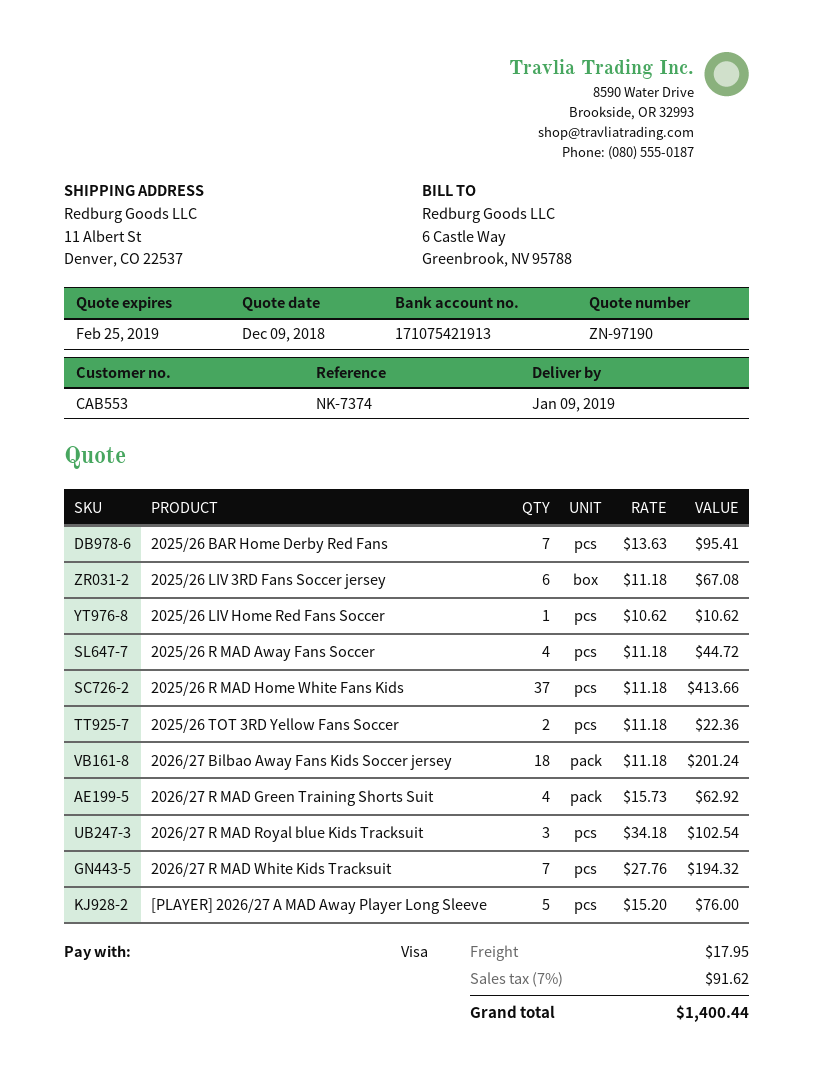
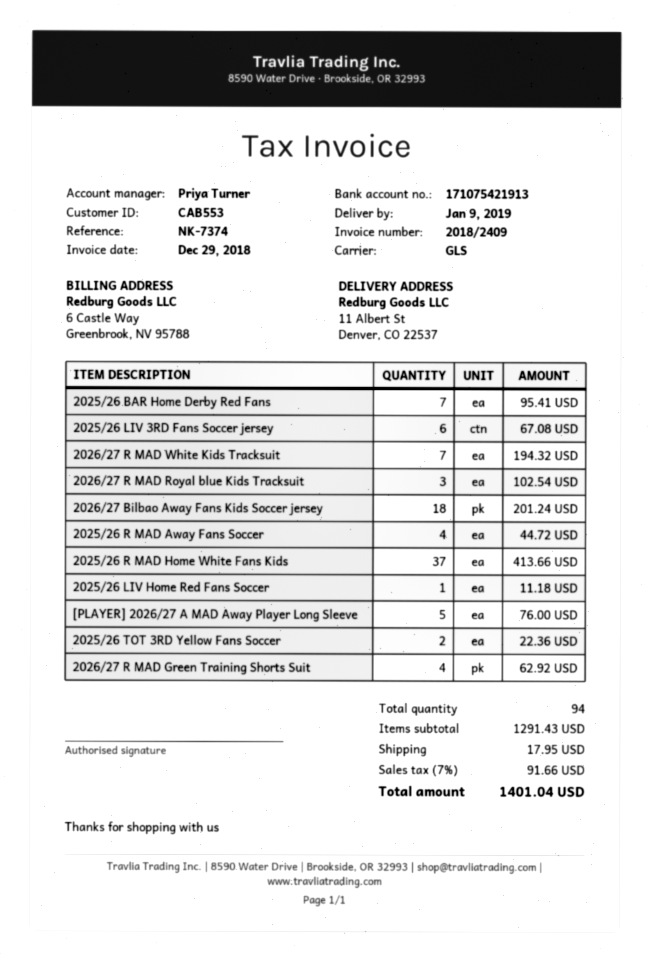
2025/26 LIV Home Red Fans Soccer: 1 for 10.62 -> 1 for 11.18
tax: 7% = 91.62 -> 7% = 91.66
total: 1400.44 -> 1401.04

